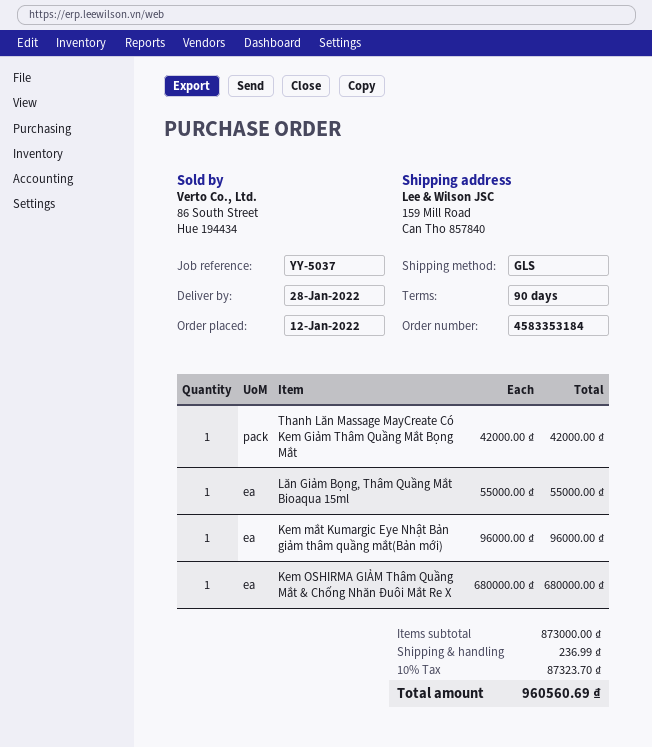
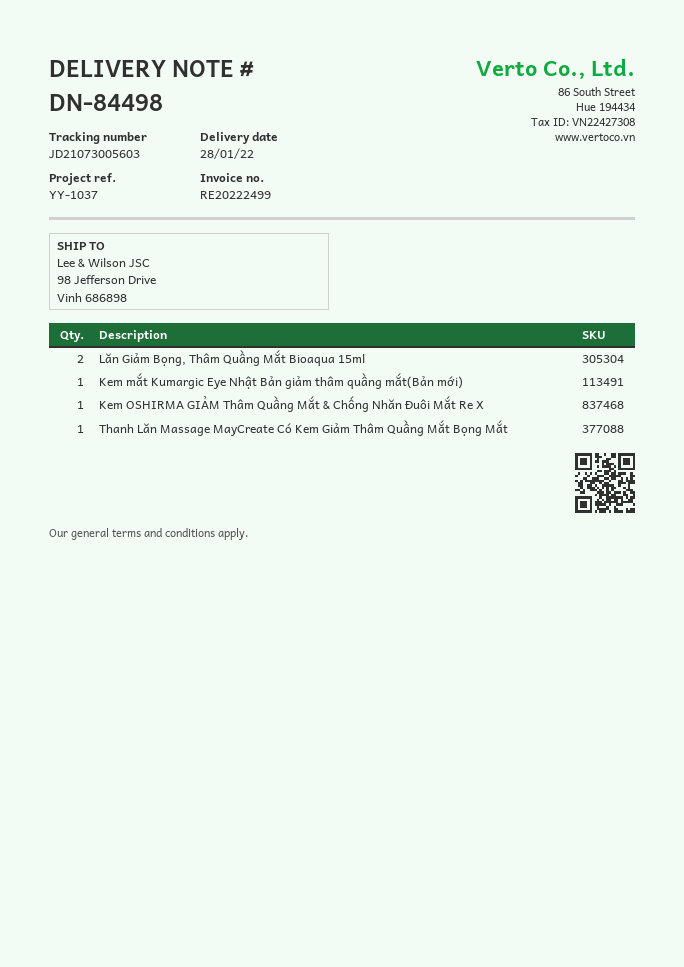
reference: YY-5037 -> YY-1037
ship to: 159 Mill Road, Can Tho 857840 -> 98 Jefferson Drive, Vinh 686898
Lăn Giảm Bọng, Thâm Quầng Mắt Bioaqua 15ml: 1 -> 2

